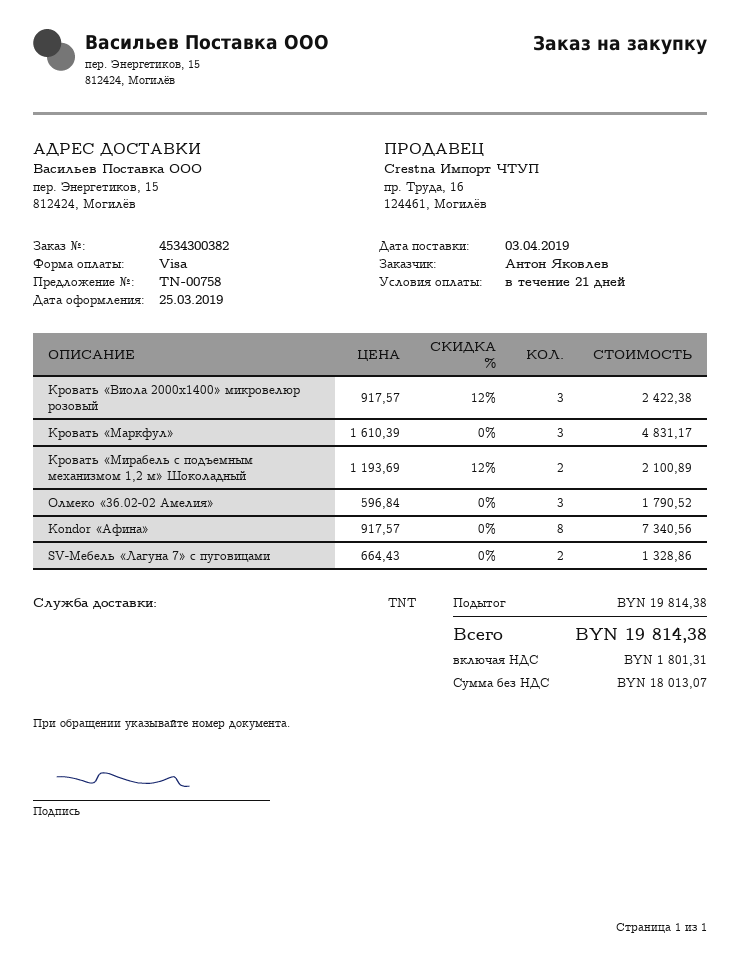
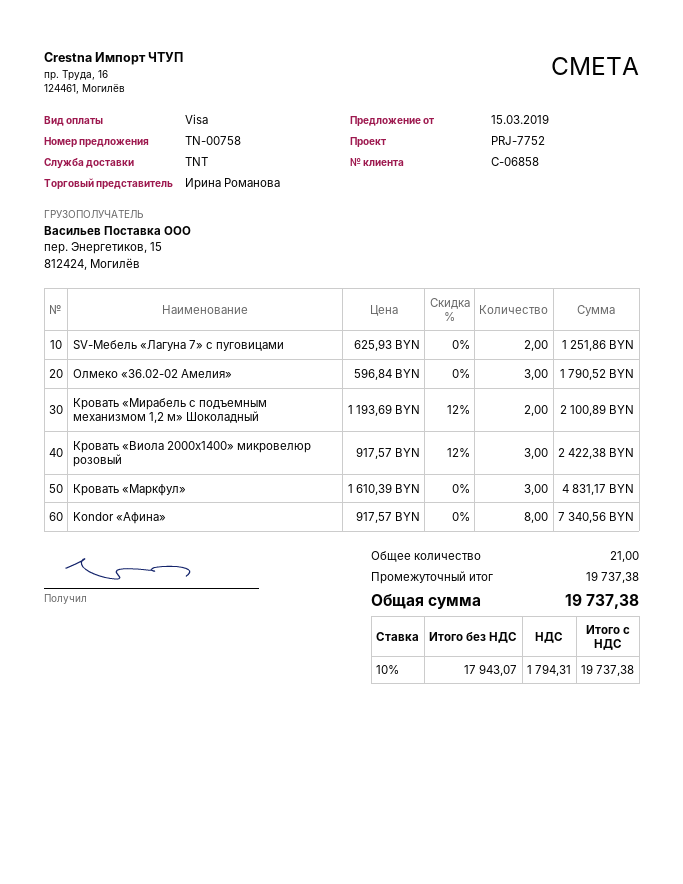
SV-Мебель «Лагуна 7» с пуговицами: 2 x 664.43 = 1328.86 -> 2 x 625.93 = 1251.86
subtotal: 19814.38 -> 19737.38
net: 18013.07 -> 17943.07
tax: 1801.31 -> 1794.31
total: 19814.38 -> 19737.38

